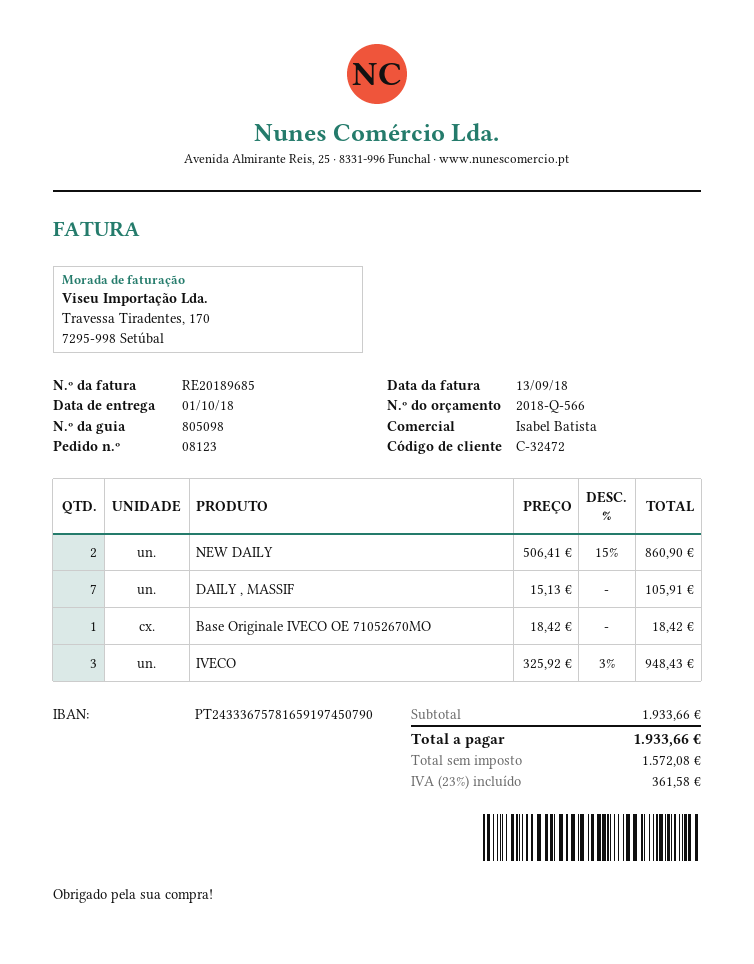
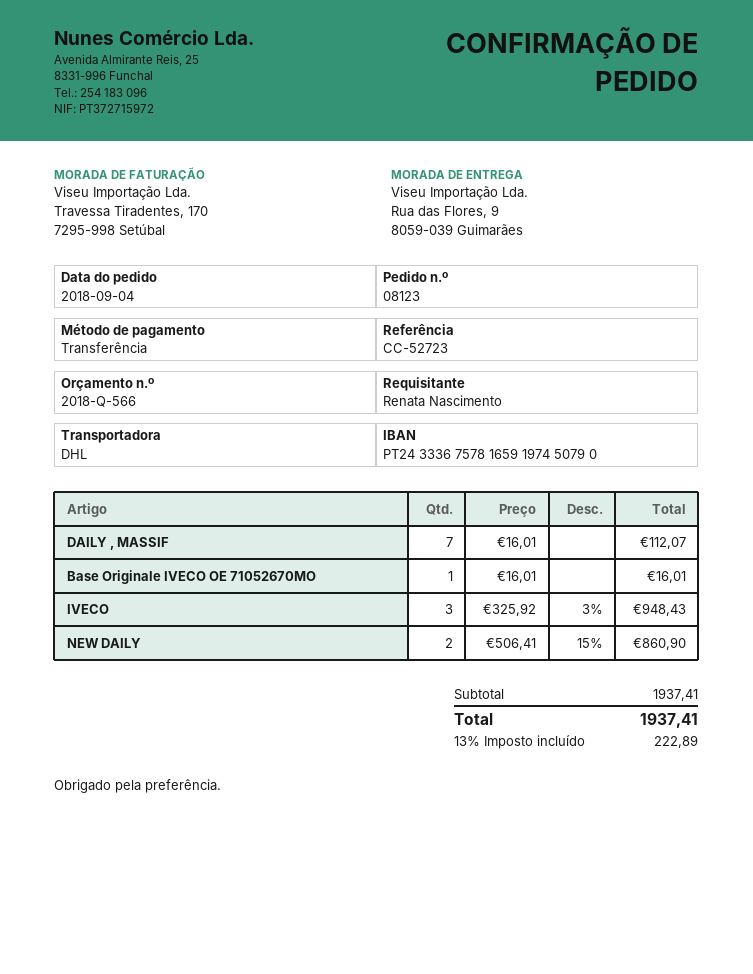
DAILY , MASSIF: 7 x 15.13 = 105.91 -> 7 x 16.01 = 112.07
Base Originale IVECO OE 71052670MO: 1 x 18.42 = 18.42 -> 1 x 16.01 = 16.01
subtotal: 1933.66 -> 1937.41
tax: 23% = 361.58 -> 13% = 222.89
total: 1933.66 -> 1937.41

